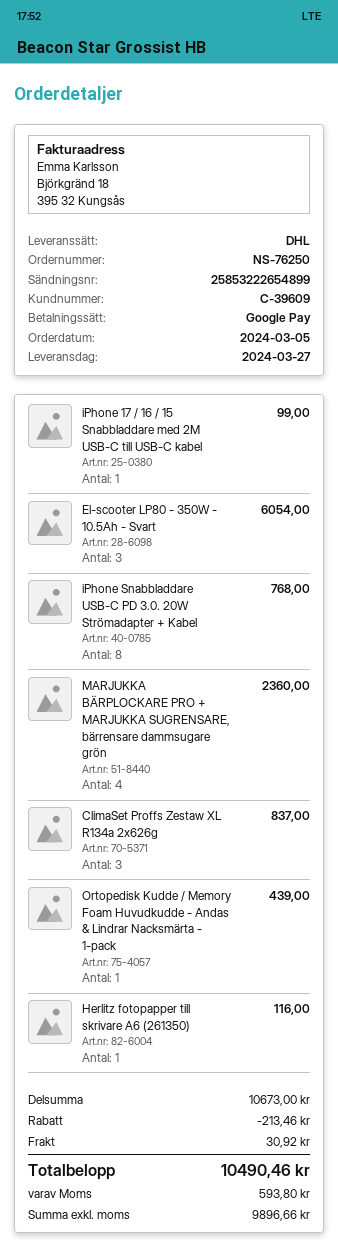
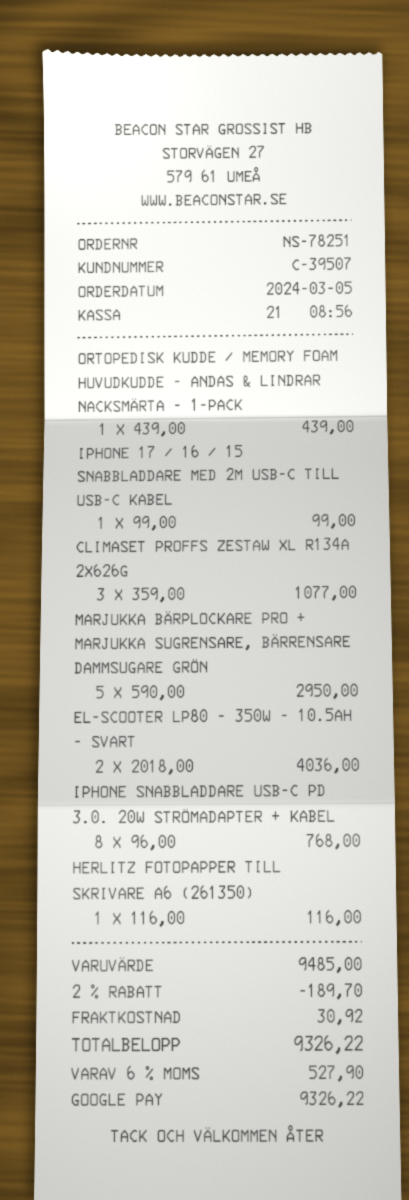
order number: NS-76250 -> NS-78251
customer number: C-39609 -> C-39507
El-scooter LP80 - 350W - 10.5Ah - Svart: 3 for 6054.00 -> 2 for 4036.00
MARJUKKA BÄRPLOCKARE PRO + MARJUKKA SUGRENSARE, bärrensare dammsugare grön: 4 for 2360.00 -> 5 for 2950.00
ClimaSet Proffs Zestaw XL R134a 2x626g: 3 for 837.00 -> 3 for 1077.00
subtotal: 10673.00 -> 9485.00
discount: 213.46 -> 189.70
tax: 593.80 -> 527.90
total: 10490.46 -> 9326.22

